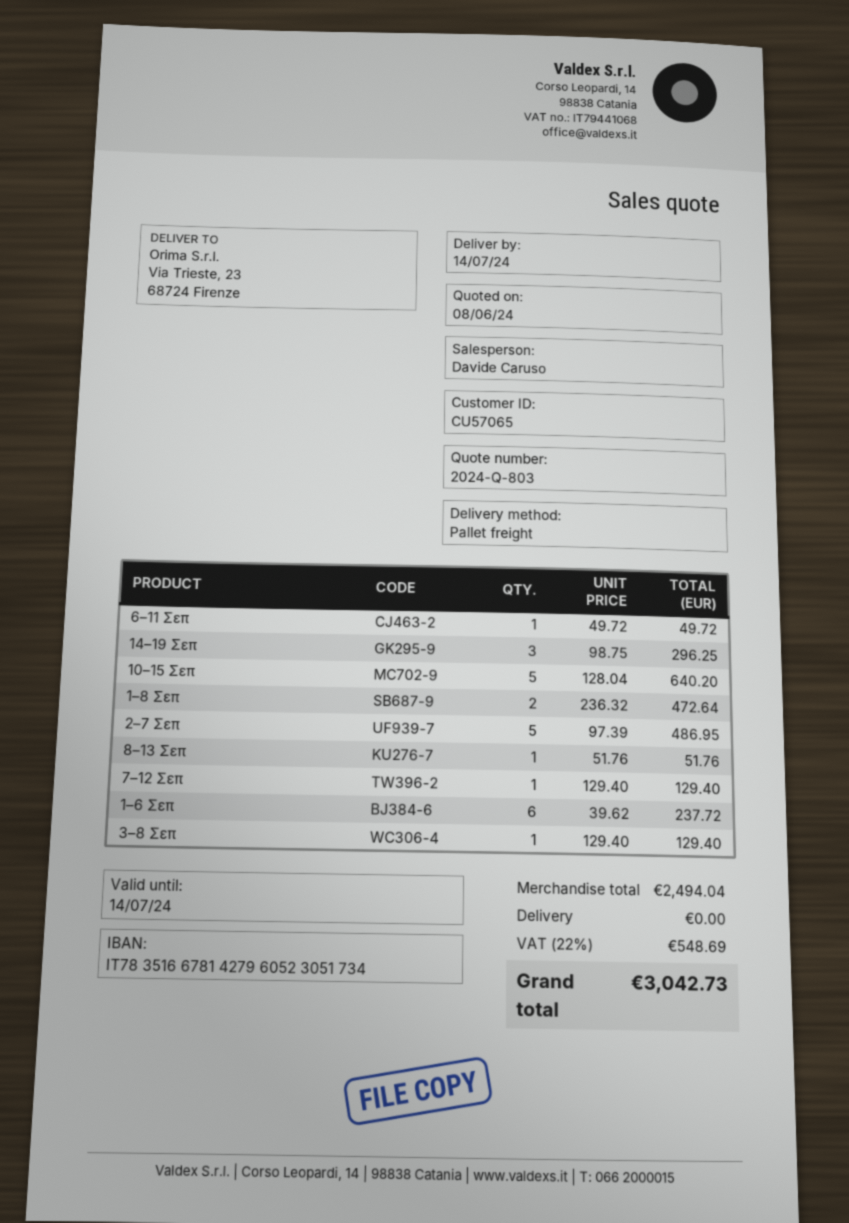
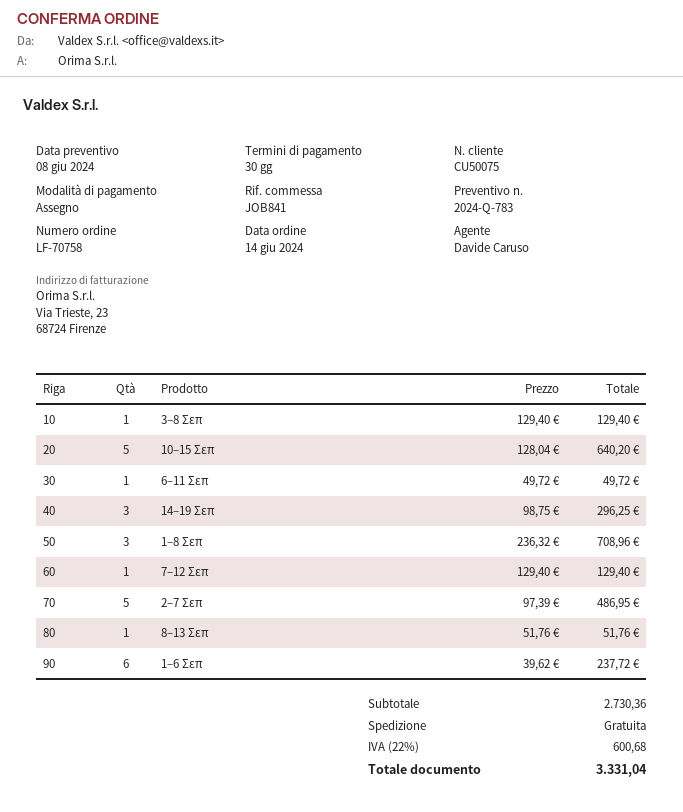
quote number: 2024-Q-803 -> 2024-Q-783
customer number: CU57065 -> CU50075
1–8 Σεπ: 2 x 236.32 = 472.64 -> 3 x 236.32 = 708.96
subtotal: 2494.04 -> 2730.36
tax: 22% = 548.69 -> 22% = 600.68
total: 3042.73 -> 3331.04

